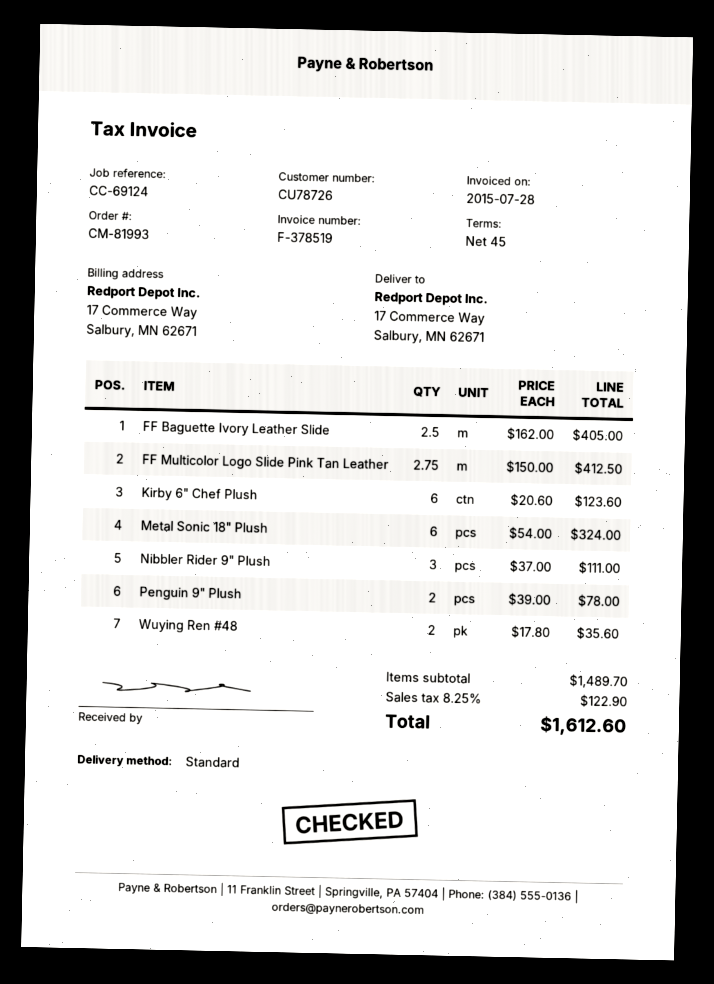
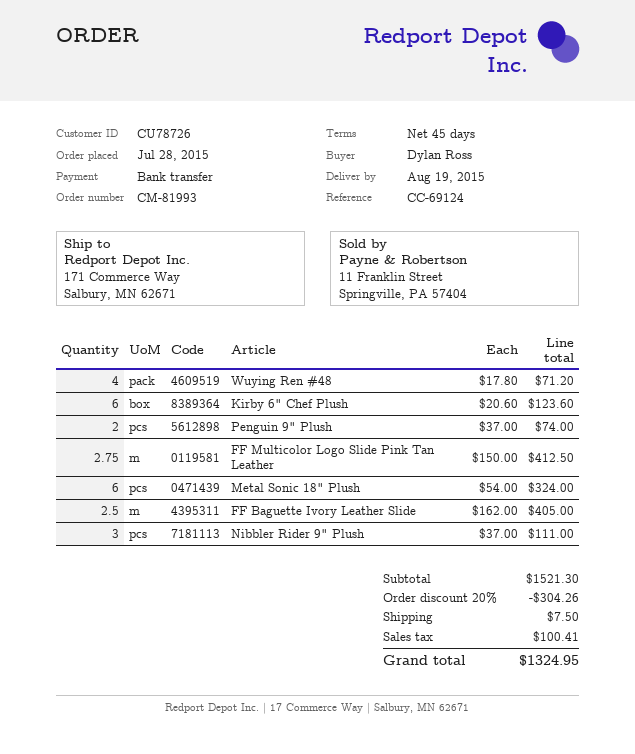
ship to: 17 Commerce Way, Salbury, MN 62671 -> 171 Commerce Way, Salbury, MN 62671
Penguin 9" Plush: 2 x 39.00 = 78.00 -> 2 x 37.00 = 74.00
Wuying Ren #48: 2 x 17.80 = 35.60 -> 4 x 17.80 = 71.20
subtotal: 1489.70 -> 1521.30
discount: none -> 20% = 304.26
shipping: none -> 7.50
tax: 122.90 -> 100.41
total: 1612.60 -> 1324.95

